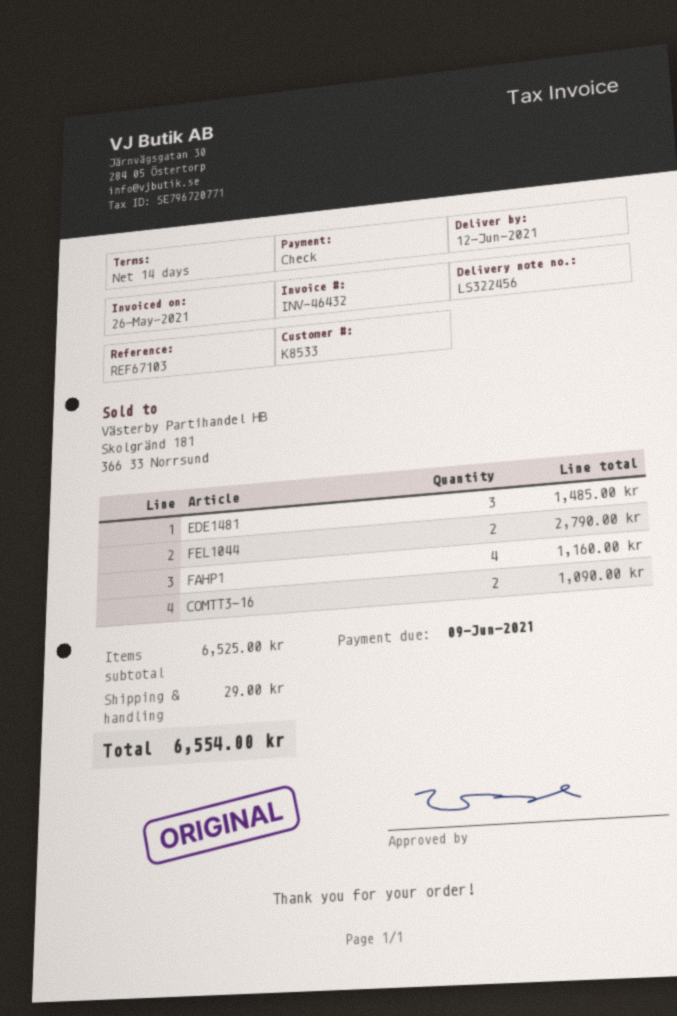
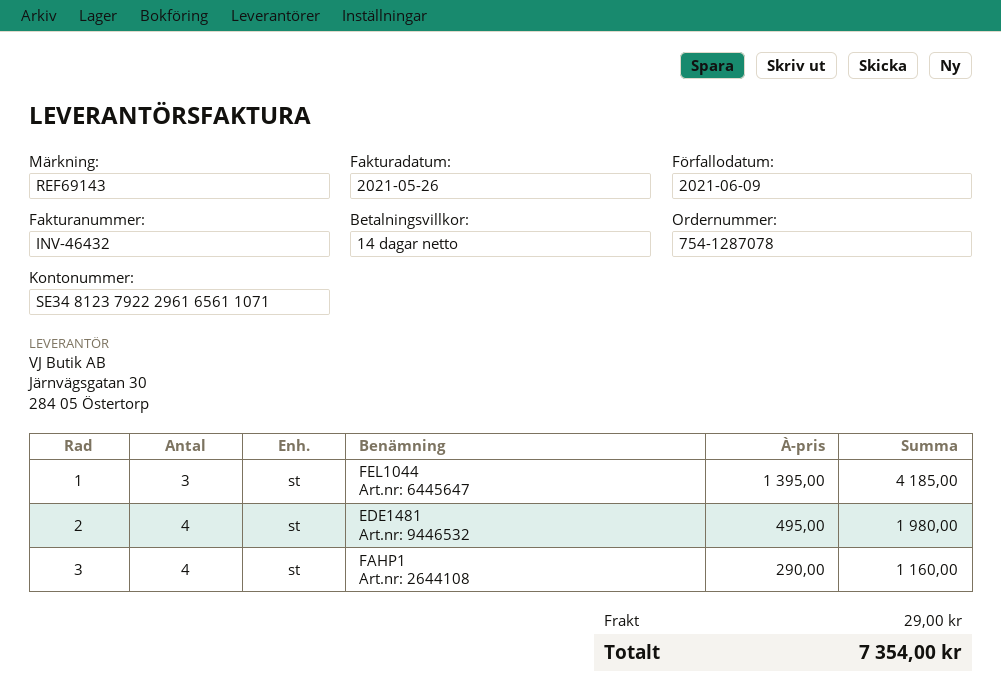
reference: REF67103 -> REF69143
EDE1481: 3 for 1485.00 -> 4 for 1980.00
FEL1044: 2 for 2790.00 -> 3 for 4185.00
COMTT3-16: 2 for 1090.00 -> none
total: 6554.00 -> 7354.00

